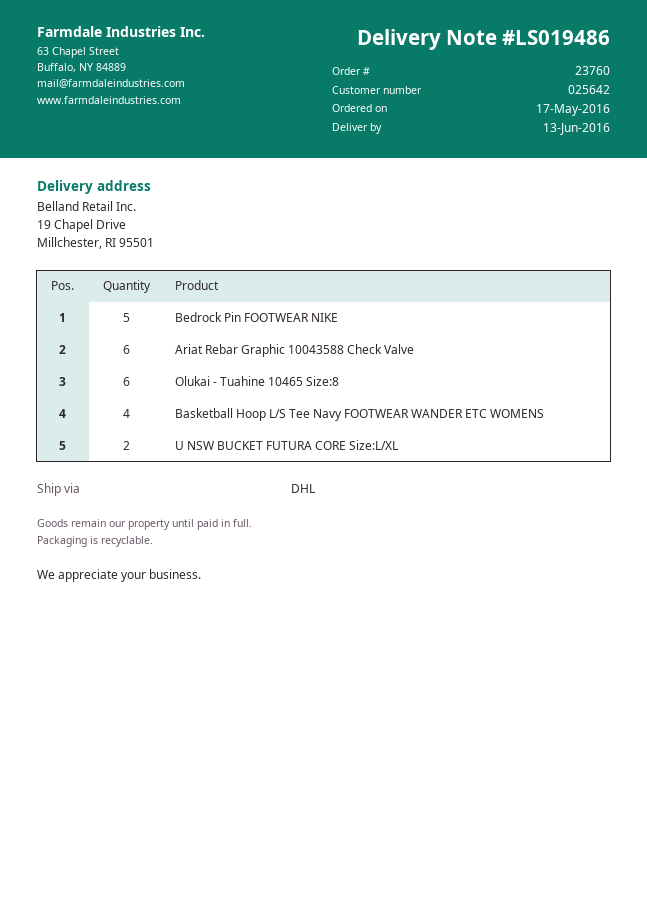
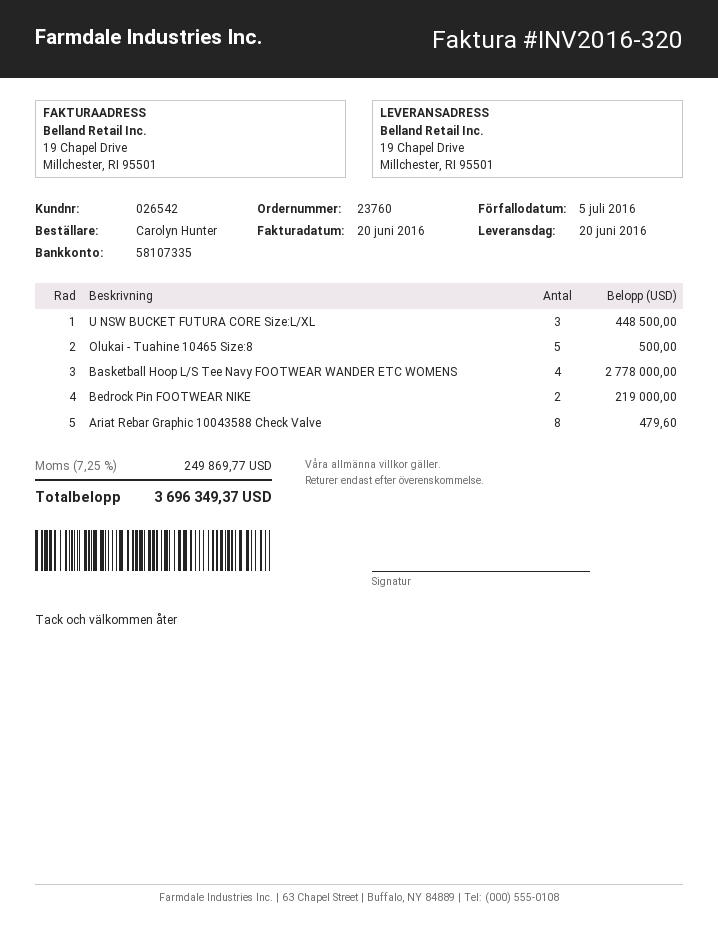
delivery date: 2016-06-13 -> 2016-06-20
customer number: 025642 -> 026542
Bedrock Pin FOOTWEAR NIKE: 5 -> 2
Ariat Rebar Graphic 10043588 Check Valve: 6 -> 8
Olukai - Tuahine 10465 Size:8: 6 -> 5
U NSW BUCKET FUTURA CORE Size:L/XL: 2 -> 3

